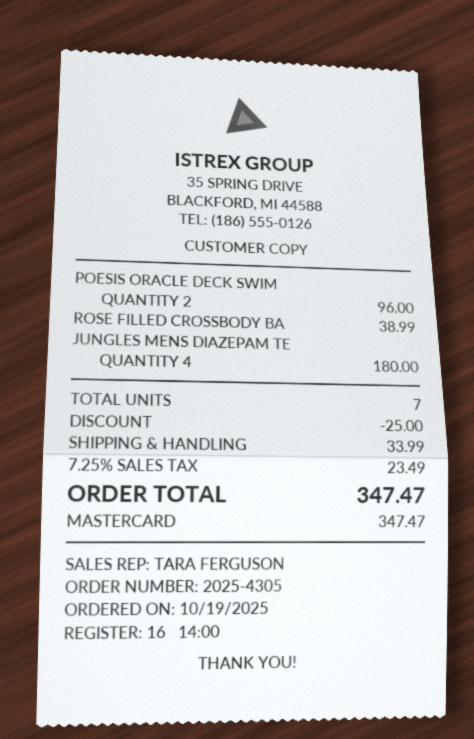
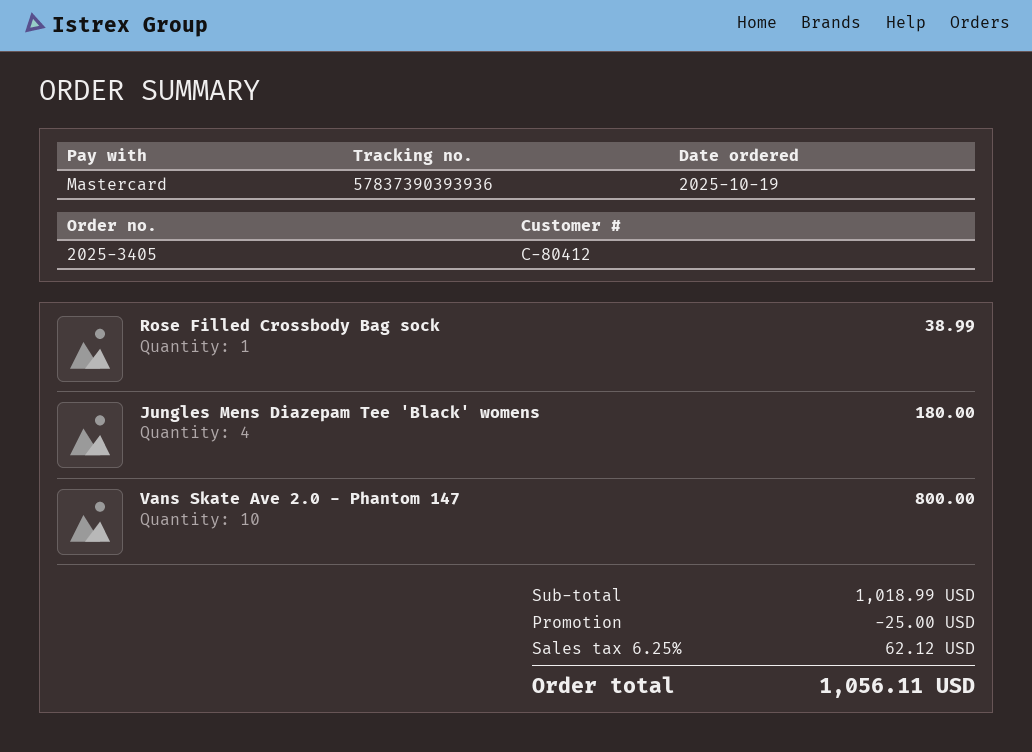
order number: 2025-4305 -> 2025-3405
POESIS ORACLE DECK SWIM: 2 for 96.00 -> none
Vans Skate Ave 2.0 - Phantom 147: none -> 10 for 800.00
shipping: 33.99 -> none
tax: 7.25% = 23.49 -> 6.25% = 62.12
total: 347.47 -> 1056.11

